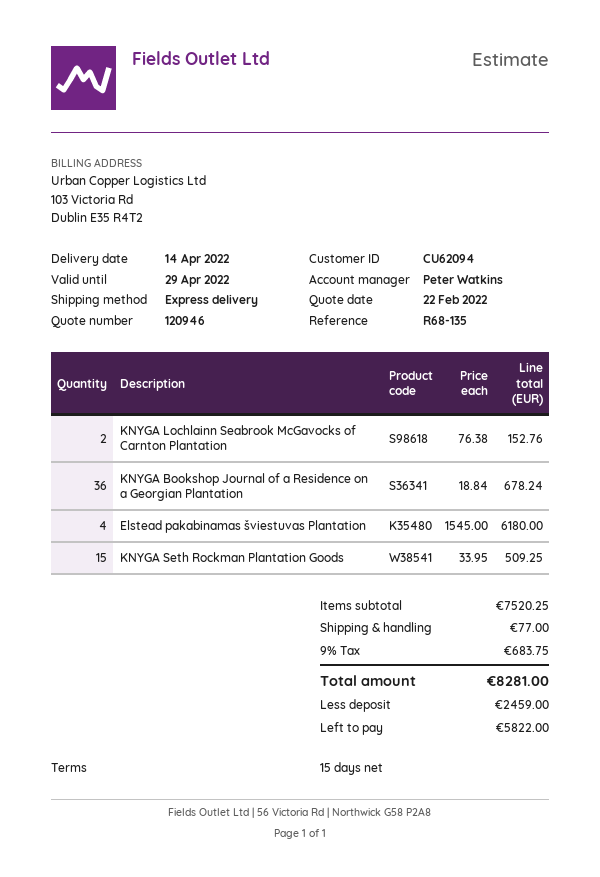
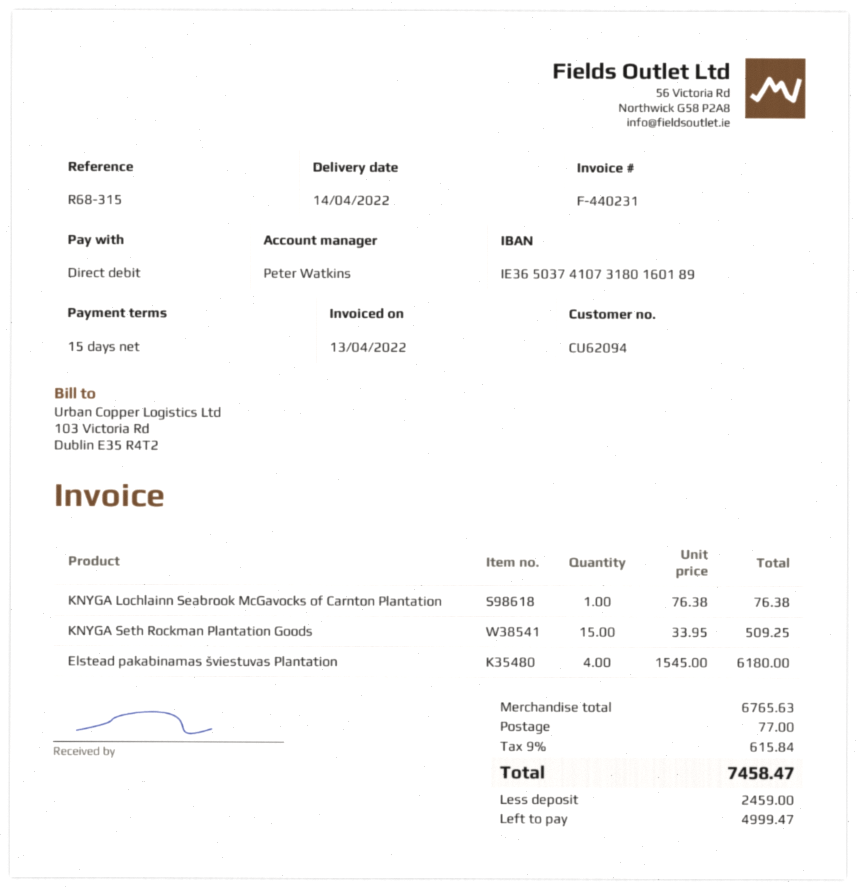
reference: R68-135 -> R68-315
KNYGA Lochlainn Seabrook McGavocks of Carnton Plantation: 2 x 76.38 = 152.76 -> 1 x 76.38 = 76.38
KNYGA Bookshop Journal of a Residence on a Georgian Plantation: 36 x 18.84 = 678.24 -> none
subtotal: 7520.25 -> 6765.63
tax: 9% = 683.75 -> 9% = 615.84
total: 8281.00 -> 7458.47
balance: 5822.00 -> 4999.47

